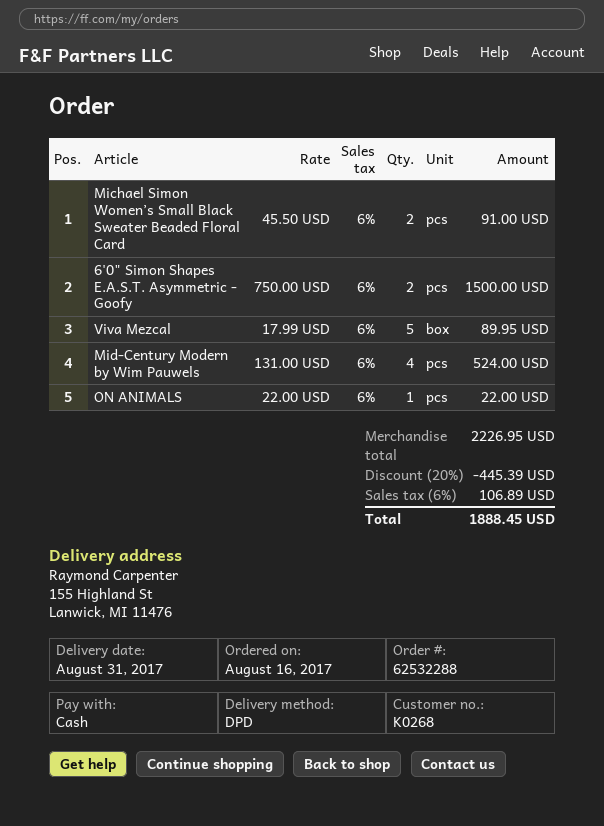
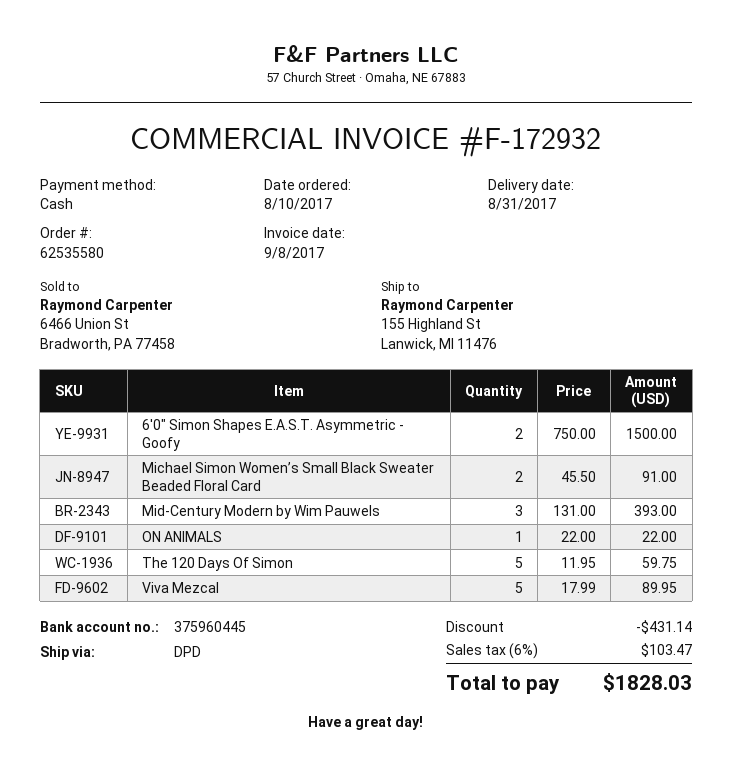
order number: 62532288 -> 62535580
order date: 2017-08-16 -> 2017-08-10
Mid-Century Modern by Wim Pauwels: 4 x 131.00 = 524.00 -> 3 x 131.00 = 393.00
The 120 Days Of Simon: none -> 5 x 11.95 = 59.75
discount: 445.39 -> 431.14
tax: 6% = 106.89 -> 6% = 103.47
total: 1888.45 -> 1828.03

